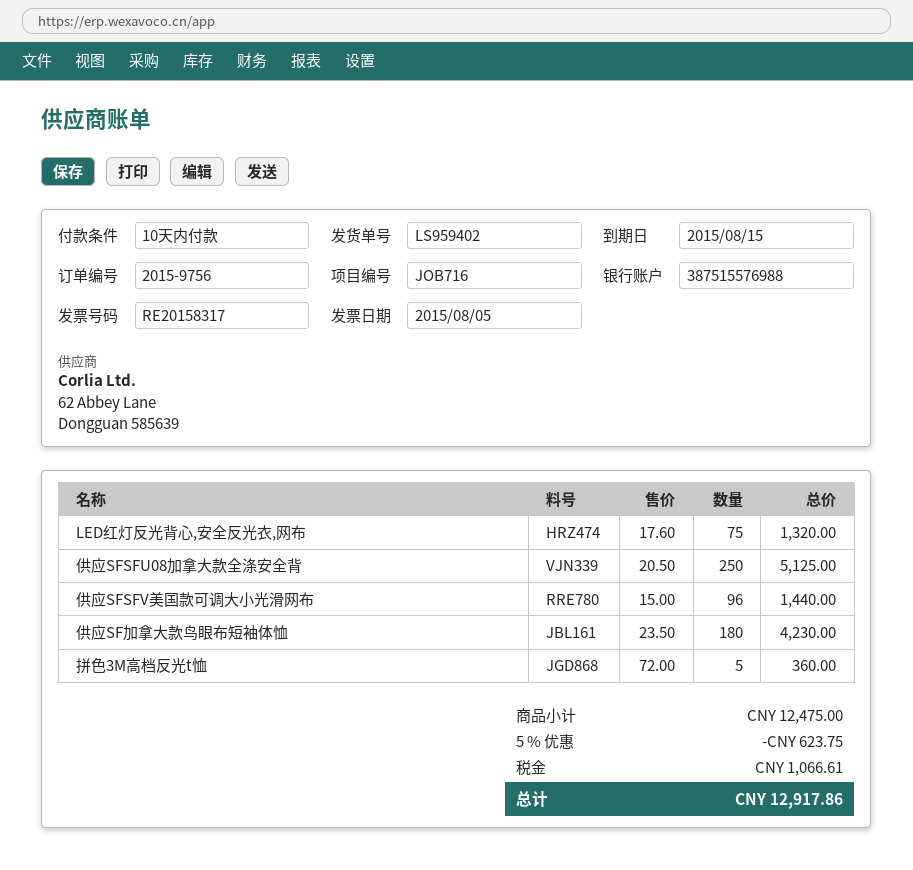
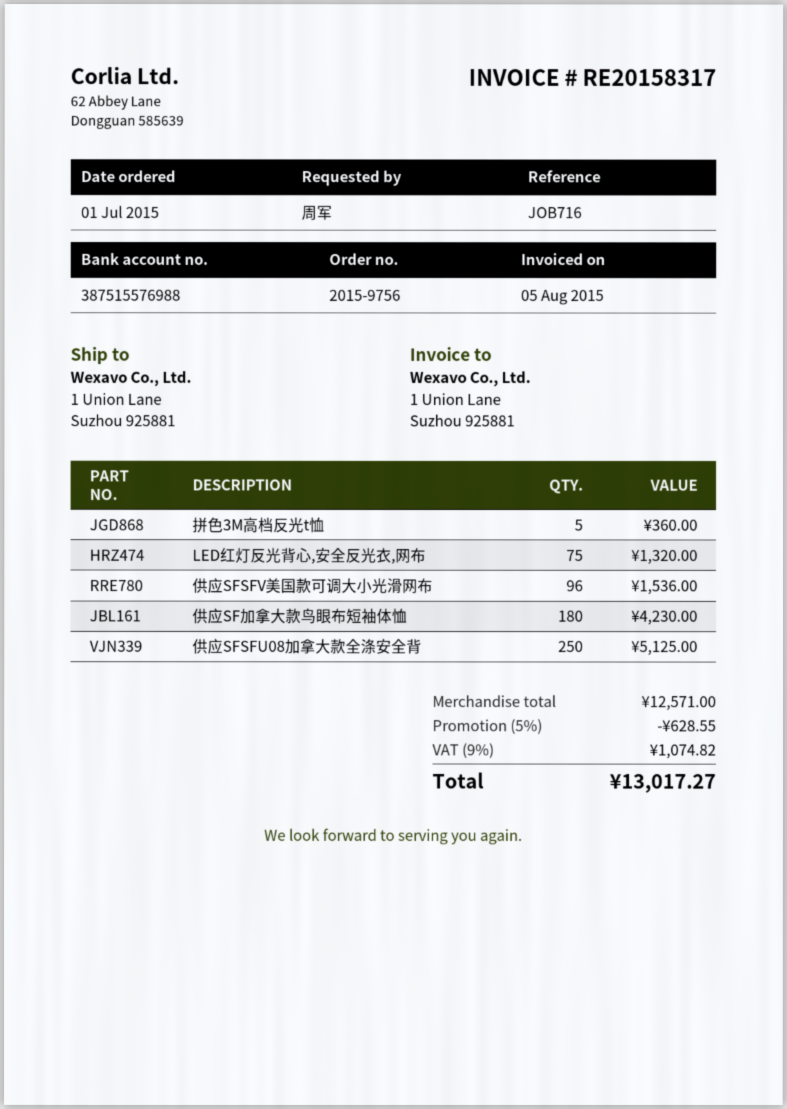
供应SFSFV美国款可调大小光滑网布: 96 for 1440.00 -> 96 for 1536.00
subtotal: 12475.00 -> 12571.00
discount: 5% = 623.75 -> 5% = 628.55
tax: 1066.61 -> 1074.82
total: 12917.86 -> 13017.27

